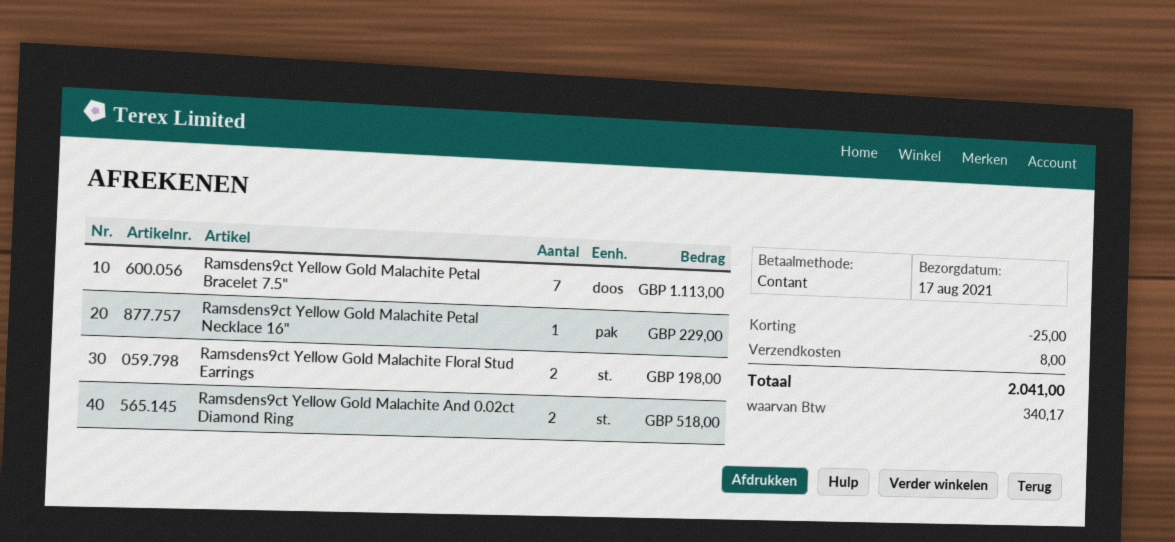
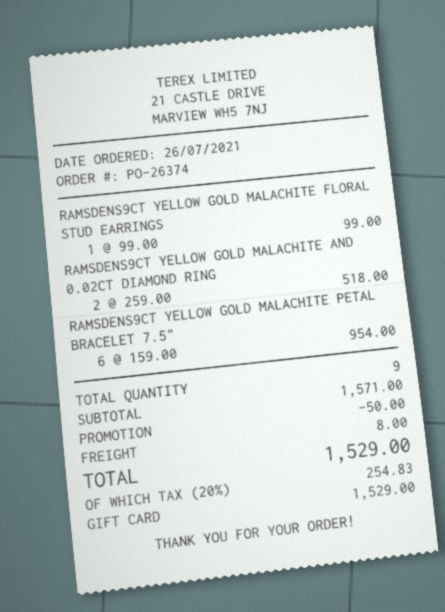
payment method: cash -> gift card
Ramsdens9ct Yellow Gold Malachite Petal Bracelet 7.5": 7 for 1113.00 -> 6 for 954.00
Ramsdens9ct Yellow Gold Malachite Petal Necklace 16": 1 for 229.00 -> none
Ramsdens9ct Yellow Gold Malachite Floral Stud Earrings: 2 for 198.00 -> 1 for 99.00
discount: 25.00 -> 50.00
tax: 340.17 -> 254.83
total: 2041.00 -> 1529.00

